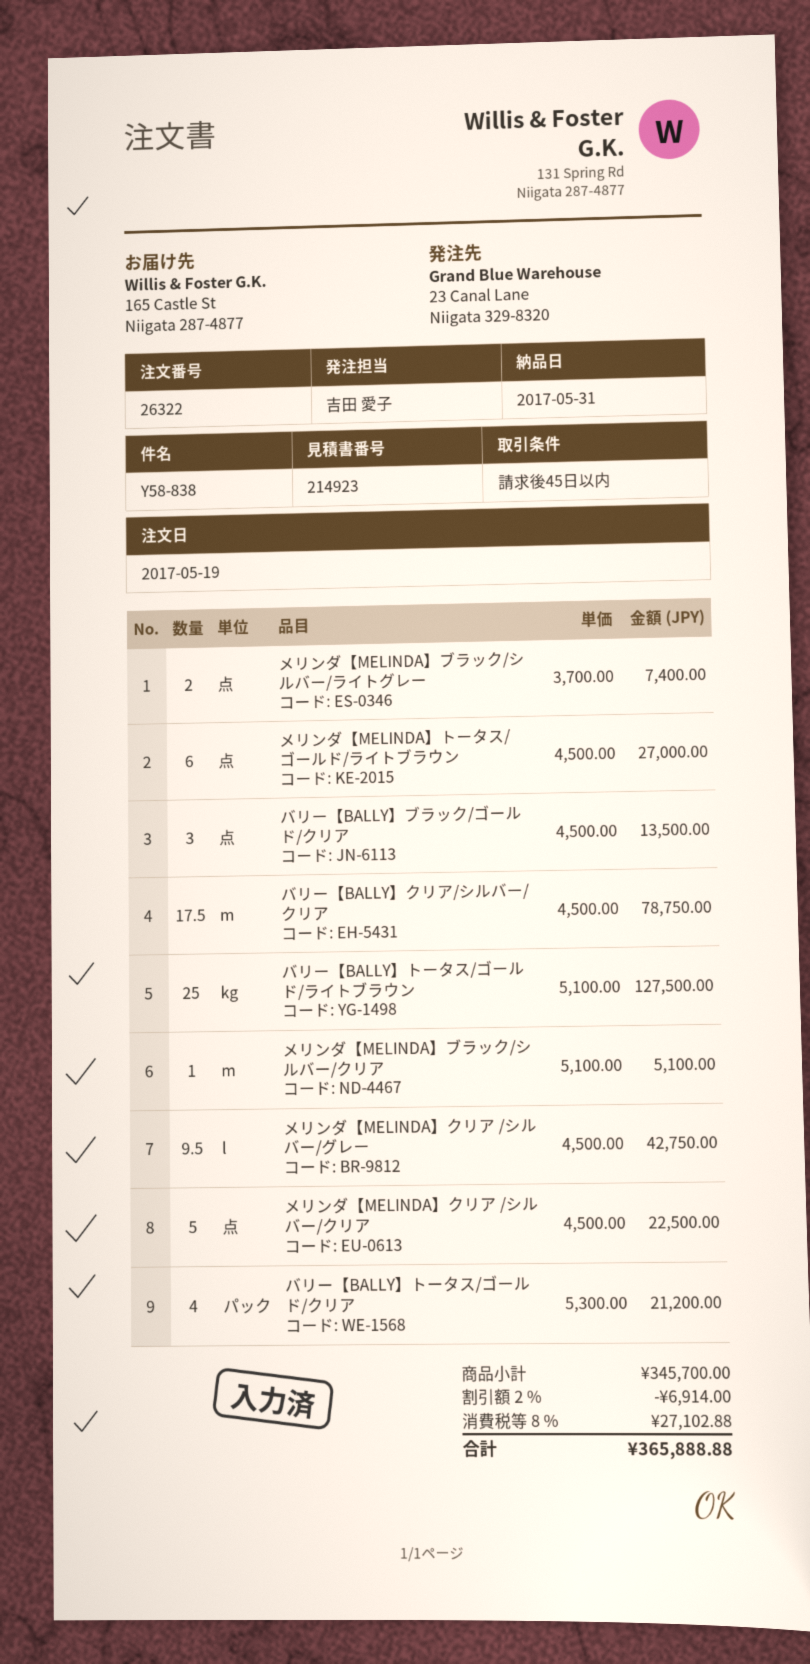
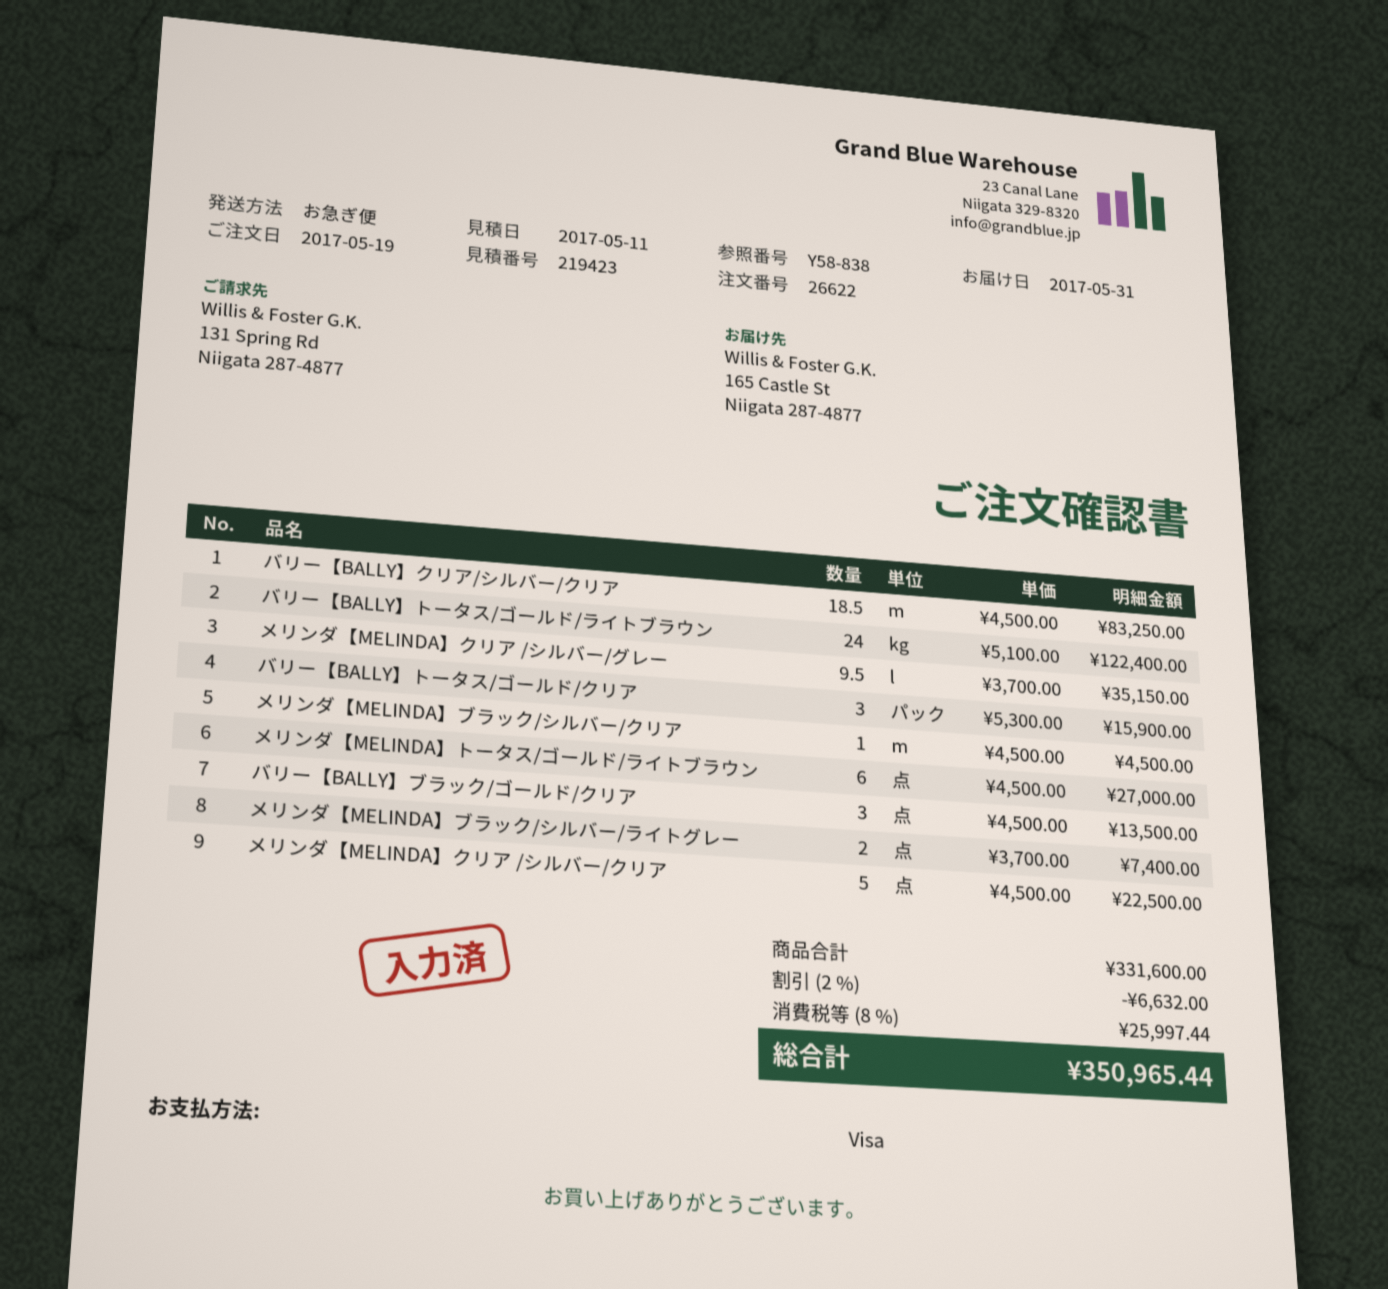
quote number: 214923 -> 219423
order number: 26322 -> 26622
バリー【BALLY】クリア/シルバー/クリア: 17.5 x 4500.00 = 78750.00 -> 18.5 x 4500.00 = 83250.00
バリー【BALLY】トータス/ゴールド/ライトブラウン: 25 x 5100.00 = 127500.00 -> 24 x 5100.00 = 122400.00
メリンダ【MELINDA】ブラック/シルバー/クリア: 1 x 5100.00 = 5100.00 -> 1 x 4500.00 = 4500.00
メリンダ【MELINDA】クリア /シルバー/グレー: 9.5 x 4500.00 = 42750.00 -> 9.5 x 3700.00 = 35150.00
バリー【BALLY】トータス/ゴールド/クリア: 4 x 5300.00 = 21200.00 -> 3 x 5300.00 = 15900.00
subtotal: 345700.00 -> 331600.00
discount: 2% = 6914.00 -> 2% = 6632.00
tax: 8% = 27102.88 -> 8% = 25997.44
total: 365888.88 -> 350965.44

